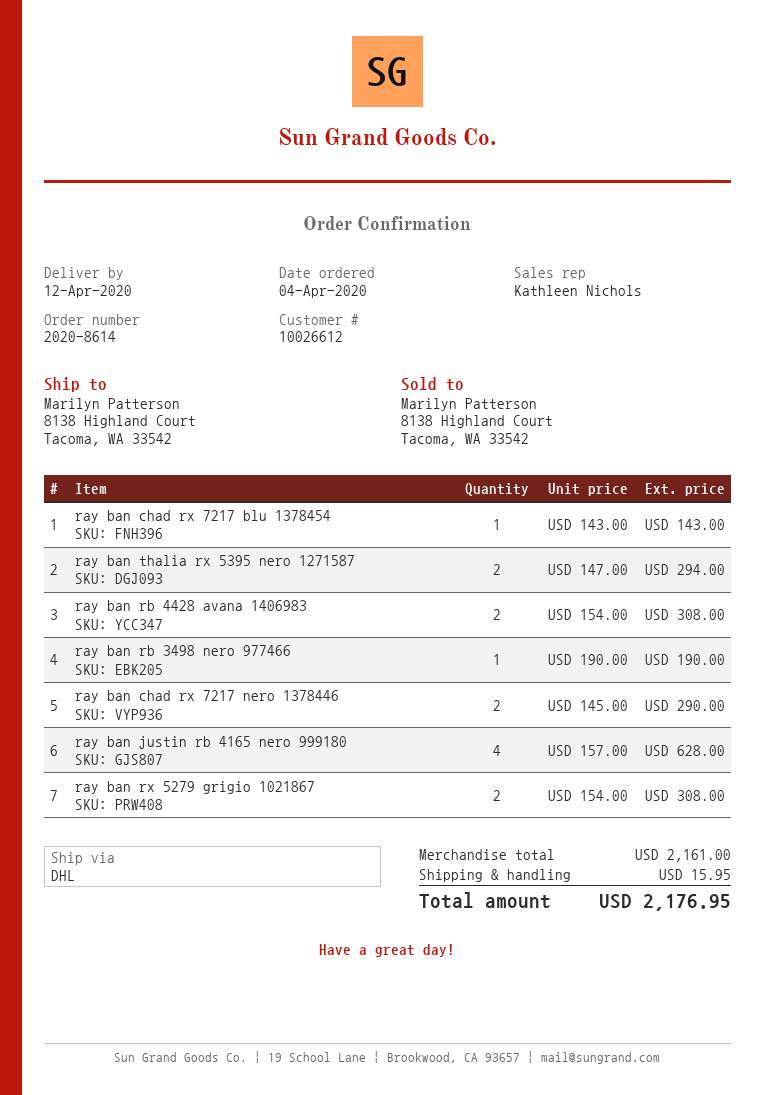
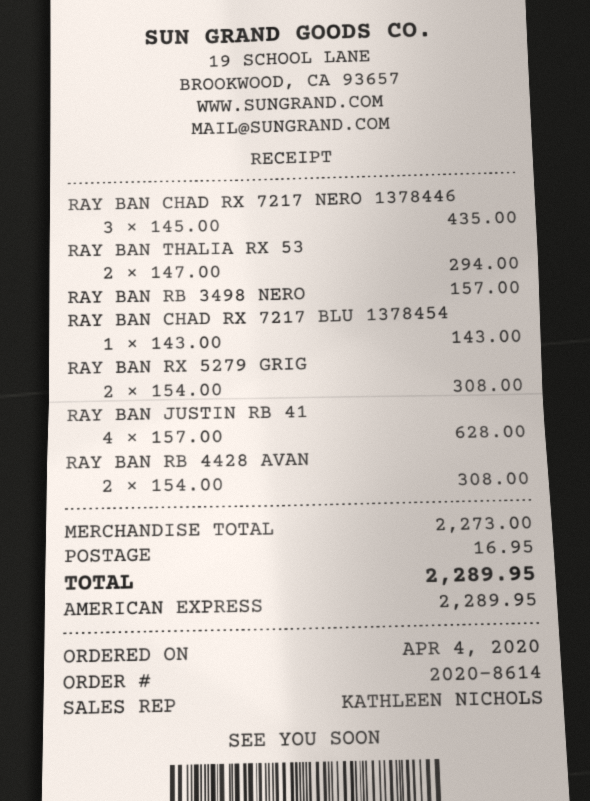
ray ban rb 3498 nero 977466: 1 x 190.00 = 190.00 -> 1 x 157.00 = 157.00
ray ban chad rx 7217 nero 1378446: 2 x 145.00 = 290.00 -> 3 x 145.00 = 435.00
subtotal: 2161.00 -> 2273.00
shipping: 15.95 -> 16.95
total: 2176.95 -> 2289.95

